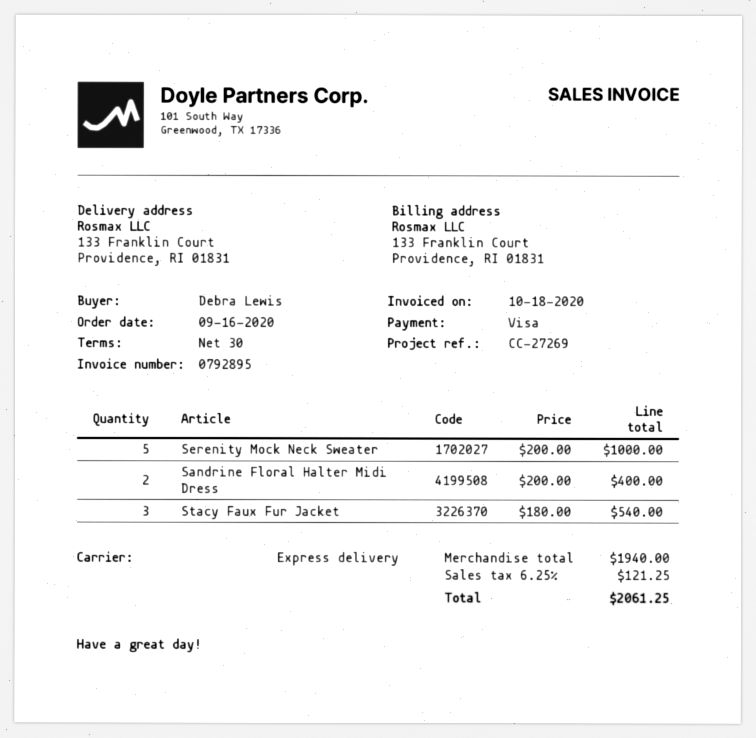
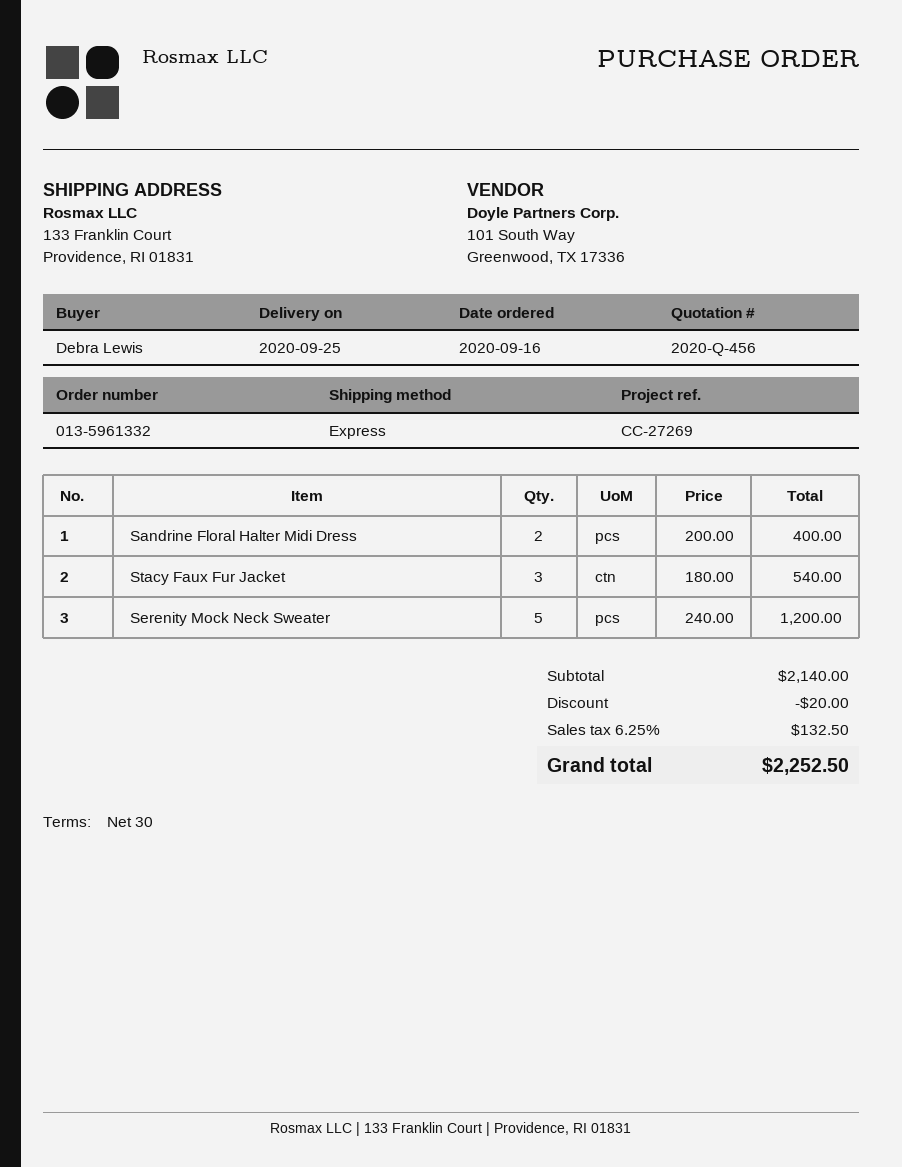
Serenity Mock Neck Sweater: 5 x 200.00 = 1000.00 -> 5 x 240.00 = 1200.00
subtotal: 1940.00 -> 2140.00
discount: none -> 20.00
tax: 6.25% = 121.25 -> 6.25% = 132.50
total: 2061.25 -> 2252.50

